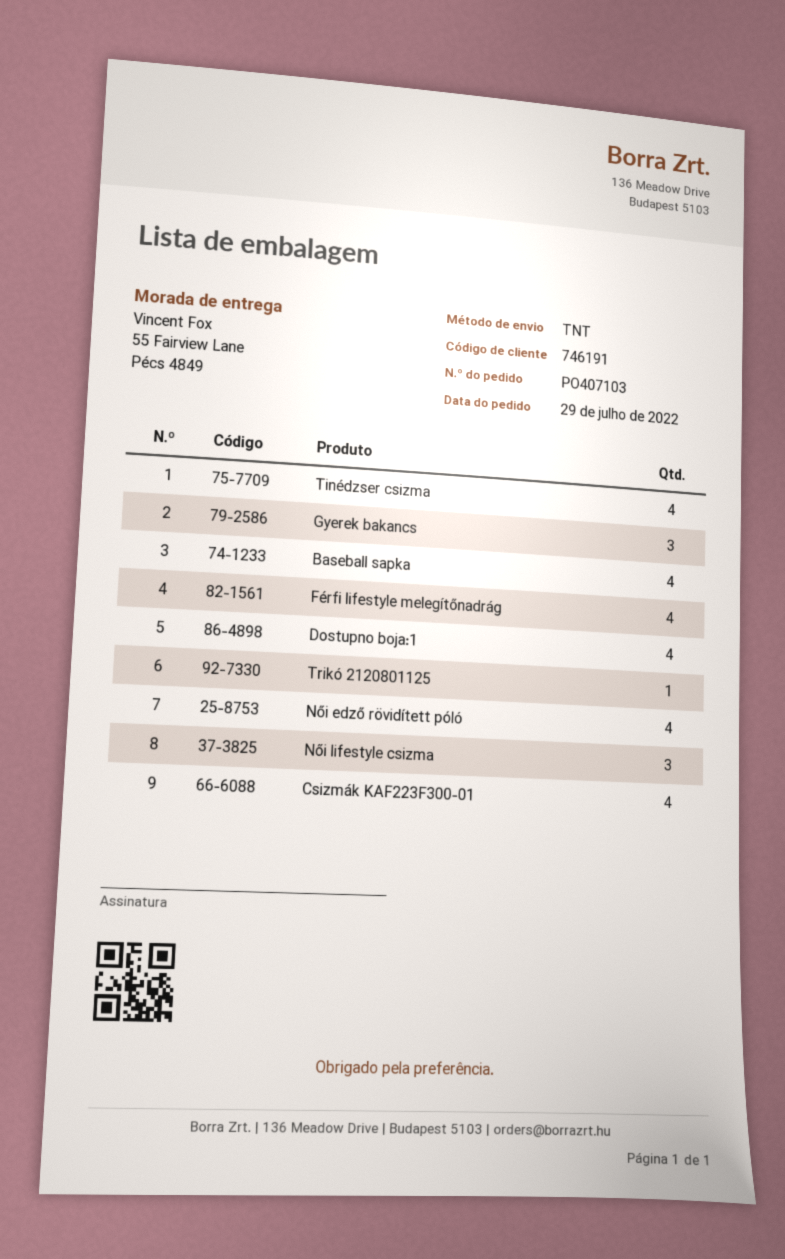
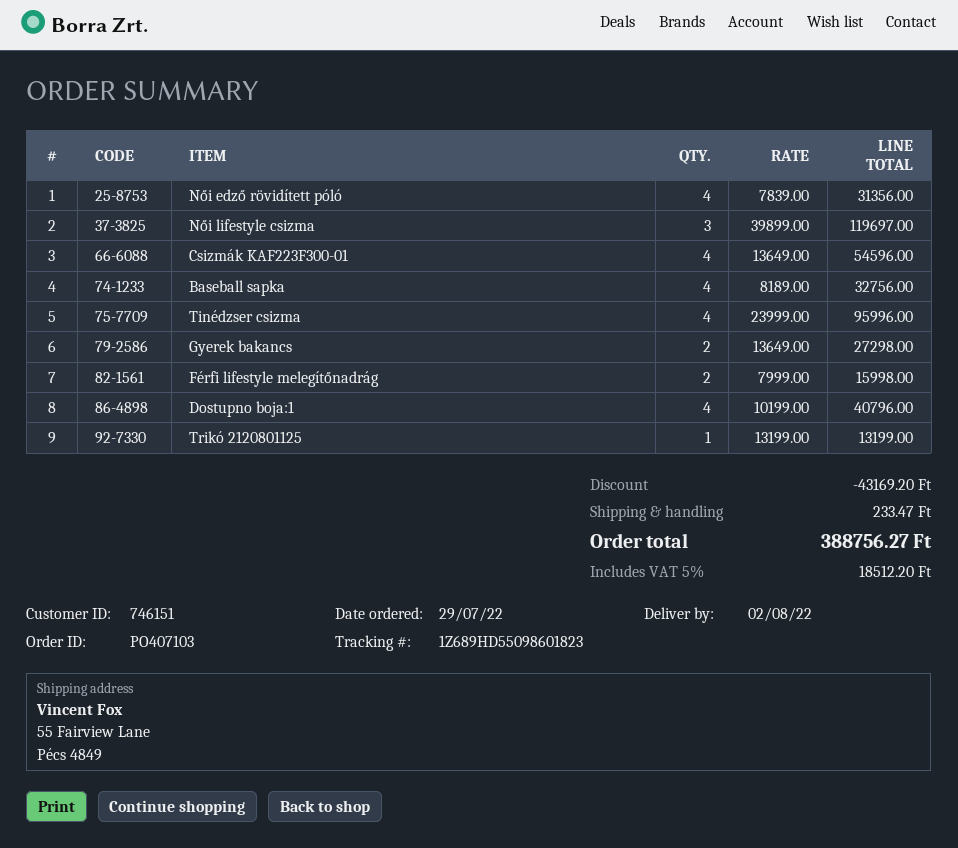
customer number: 746191 -> 746151
Gyerek bakancs: 3 -> 2
Férfi lifestyle melegítőnadrág: 4 -> 2

